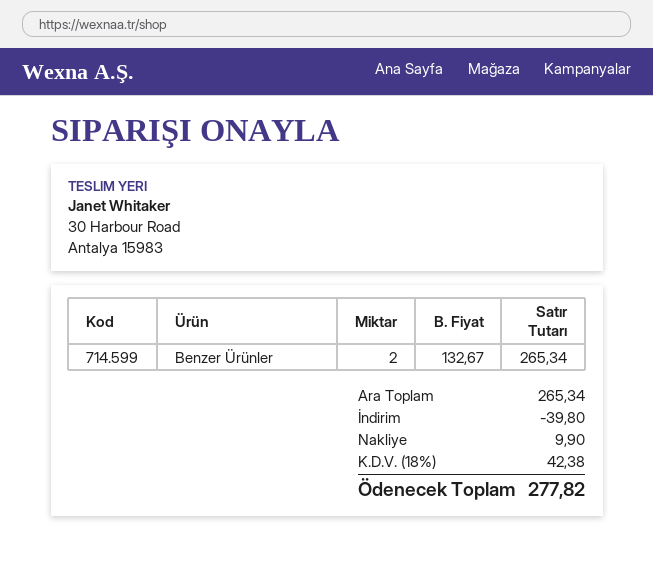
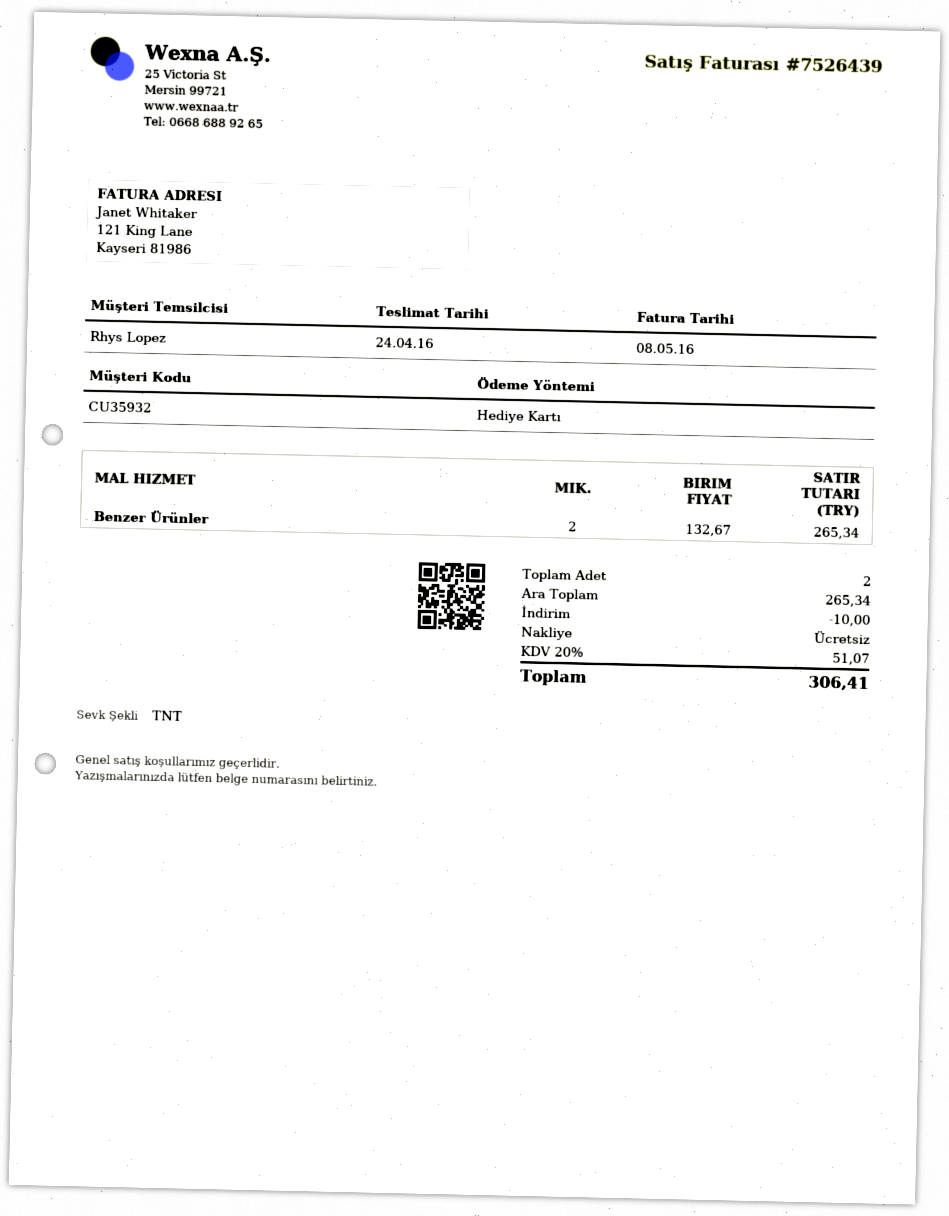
discount: 39.80 -> 10.00
shipping: 9.90 -> 0.00
tax: 18% = 42.38 -> 20% = 51.07
total: 277.82 -> 306.41

